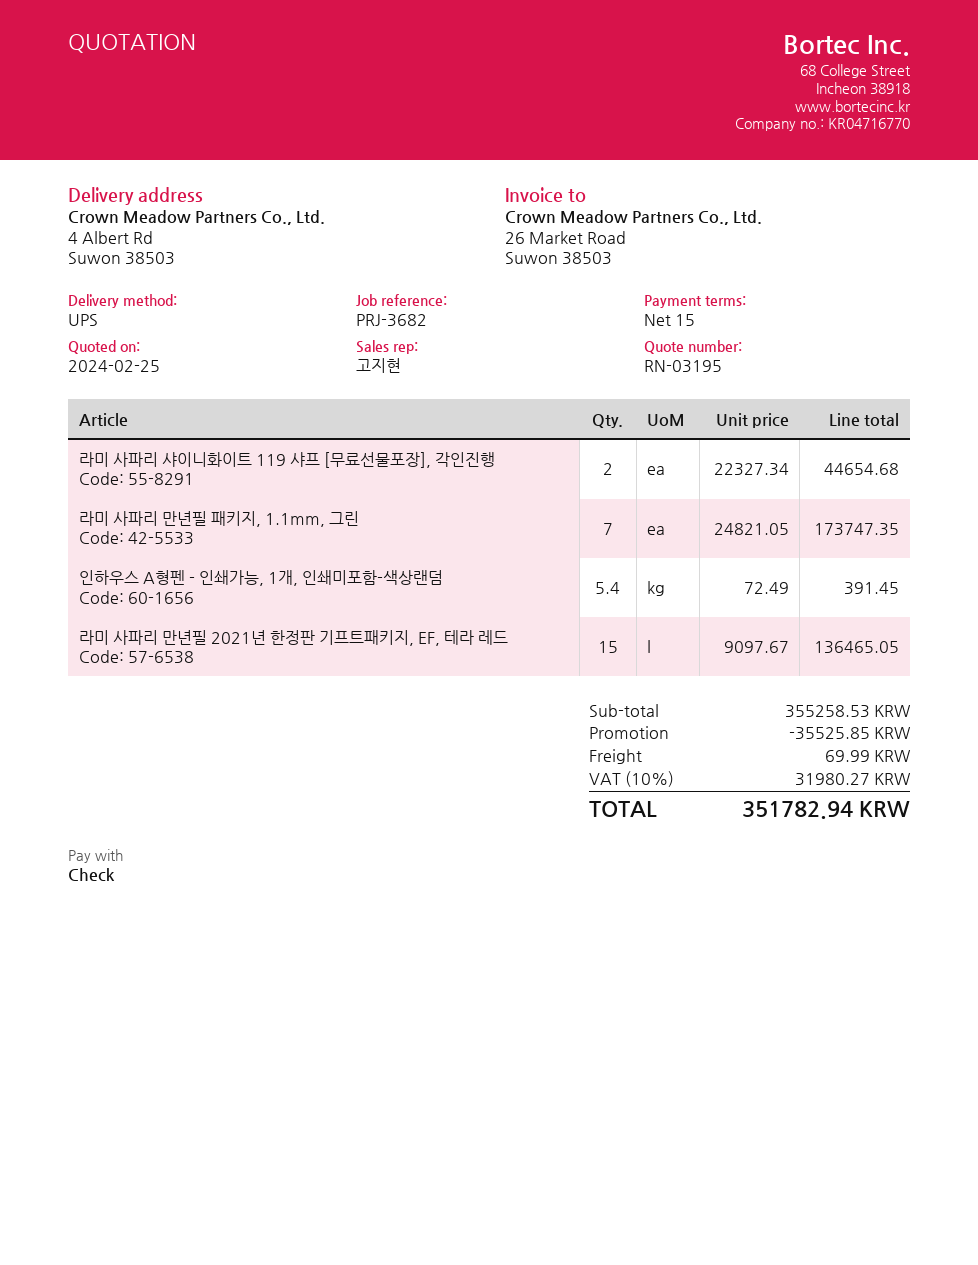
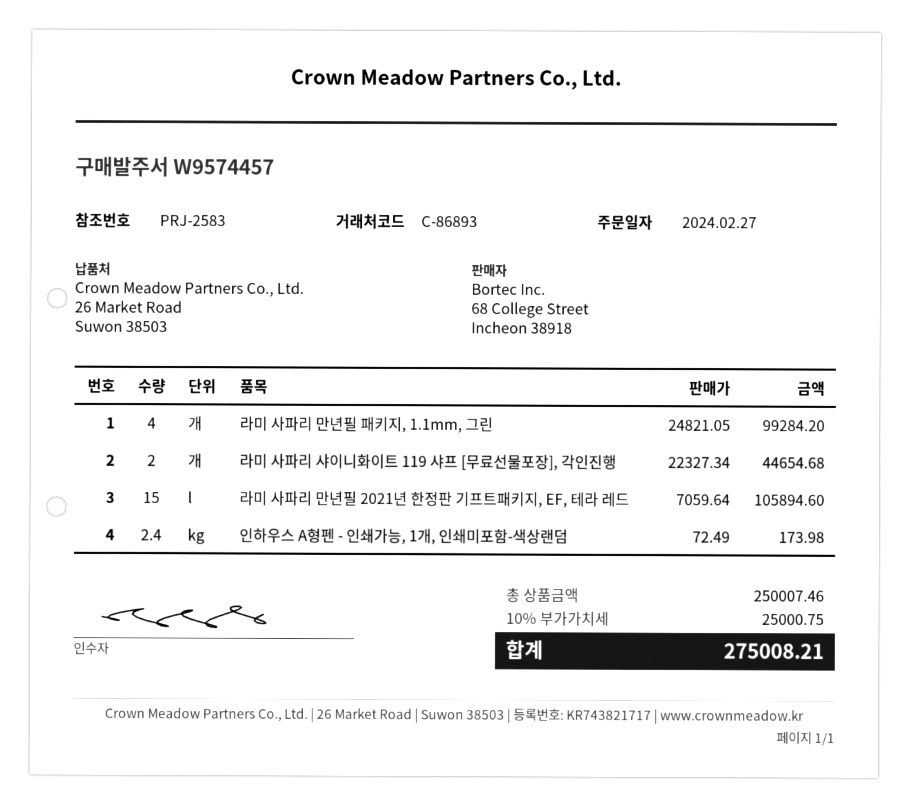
reference: PRJ-3682 -> PRJ-2583
ship to: 4 Albert Rd, Suwon 38503 -> 26 Market Road, Suwon 38503
라미 사파리 만년필 패키지, 1.1mm, 그린: 7 x 24821.05 = 173747.35 -> 4 x 24821.05 = 99284.20
인하우스 A형펜 - 인쇄가능, 1개, 인쇄미포함-색상랜덤: 5.4 x 72.49 = 391.45 -> 2.4 x 72.49 = 173.98
라미 사파리 만년필 2021년 한정판 기프트패키지, EF, 테라 레드: 15 x 9097.67 = 136465.05 -> 15 x 7059.64 = 105894.60
subtotal: 355258.53 -> 250007.46
discount: 35525.85 -> none
shipping: 69.99 -> none
tax: 10% = 31980.27 -> 10% = 25000.75
total: 351782.94 -> 275008.21

